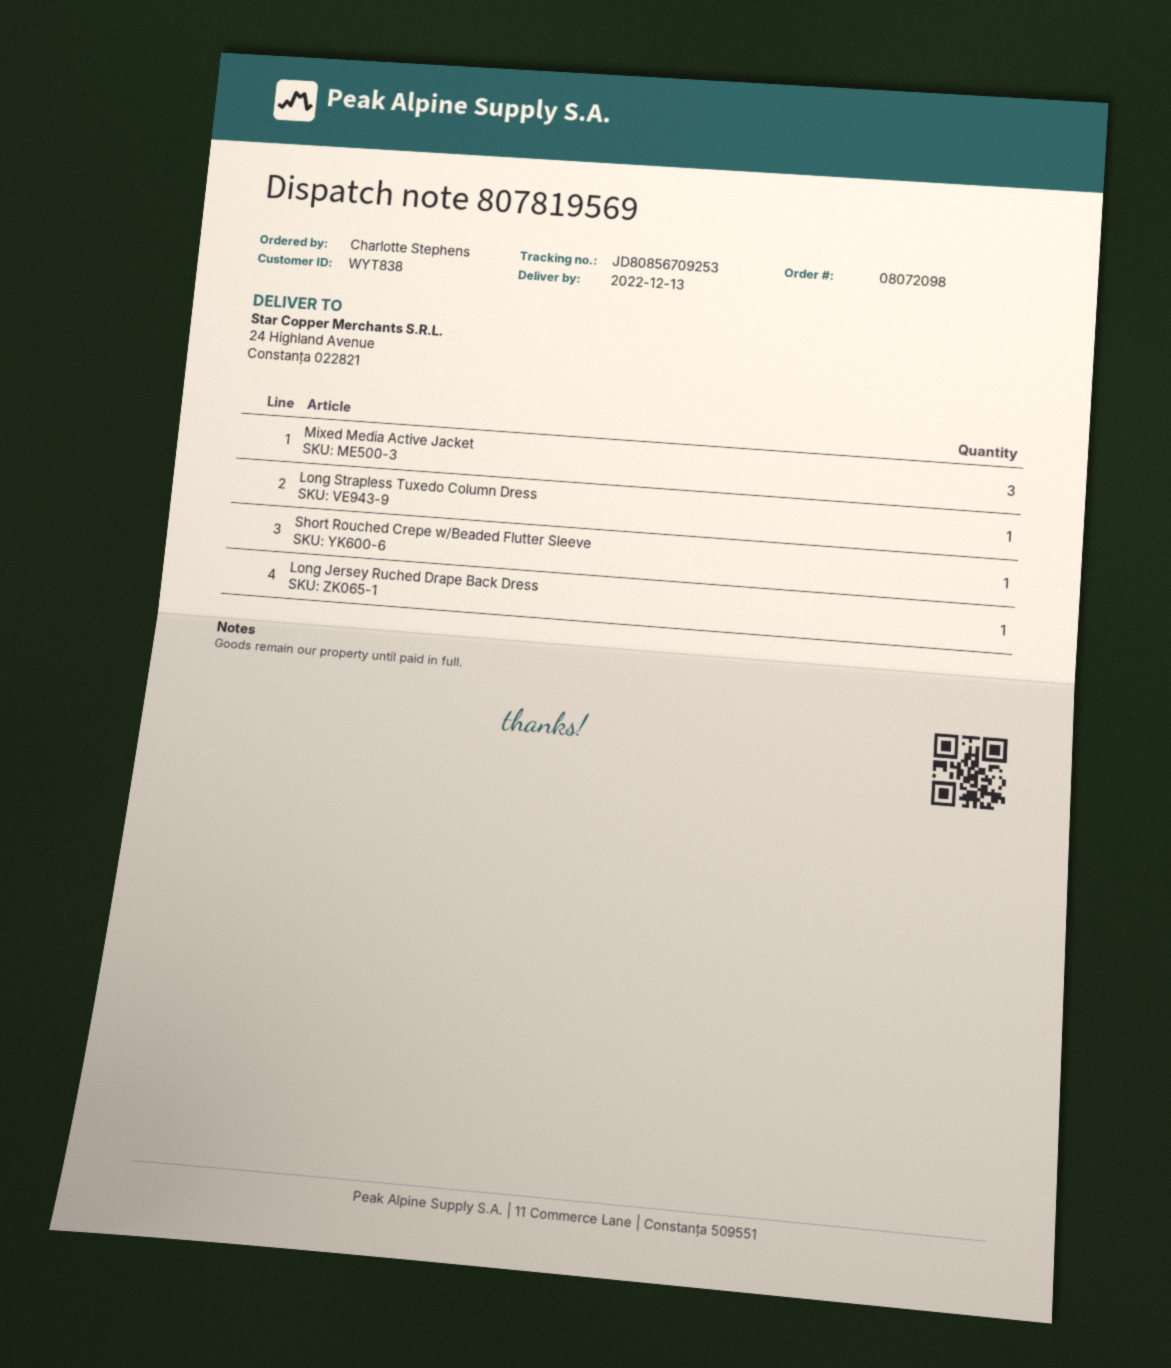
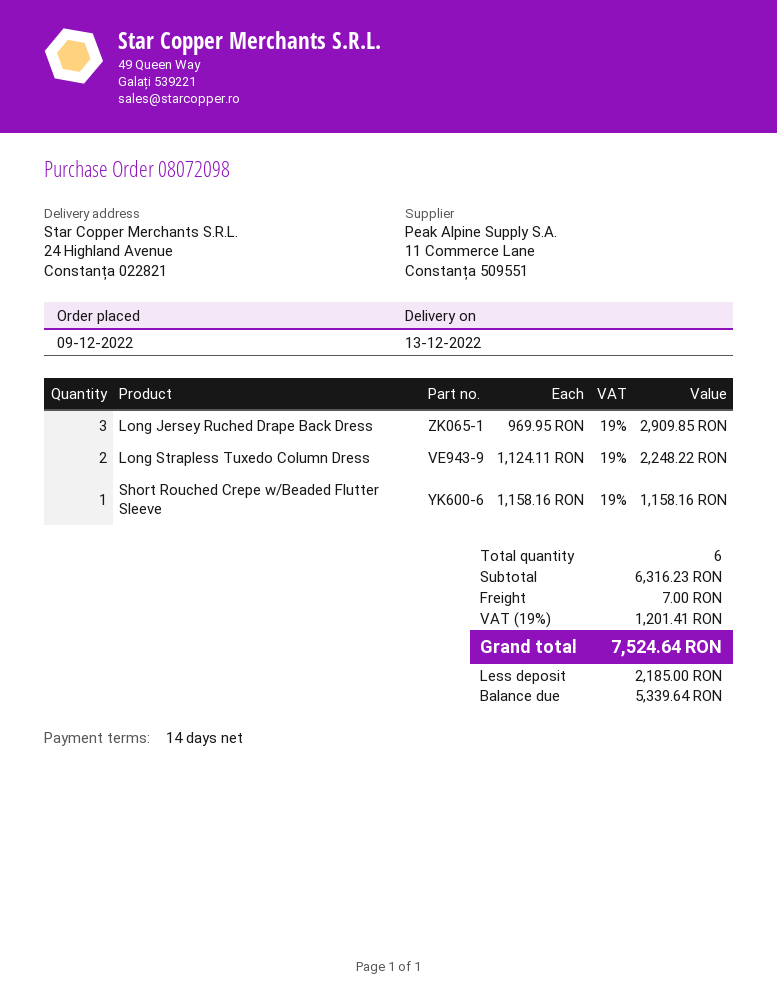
Mixed Media Active Jacket: 3 -> none
Long Strapless Tuxedo Column Dress: 1 -> 2
Long Jersey Ruched Drape Back Dress: 1 -> 3

